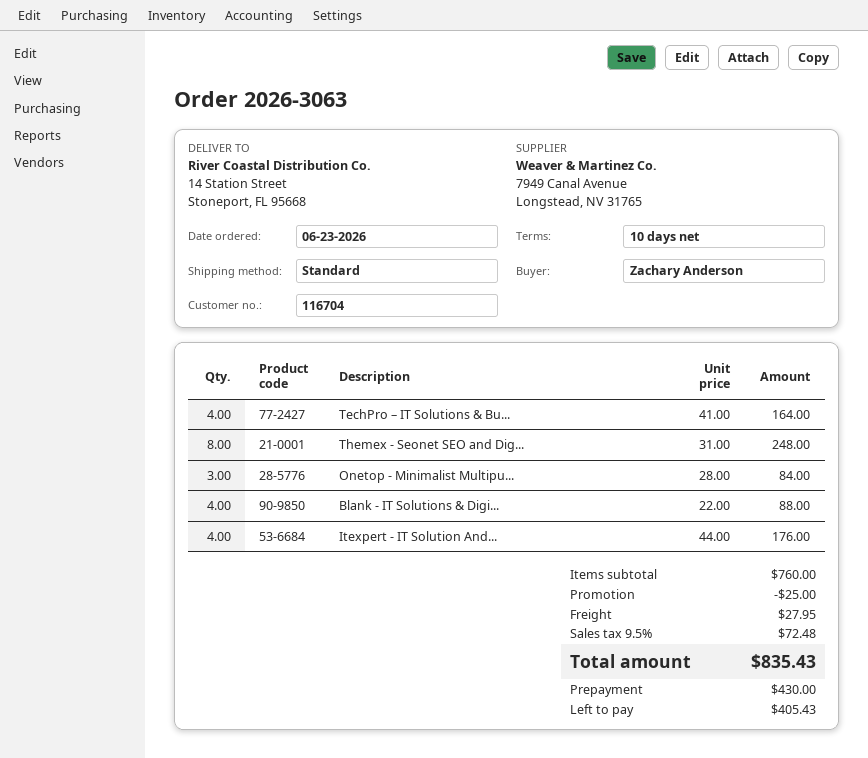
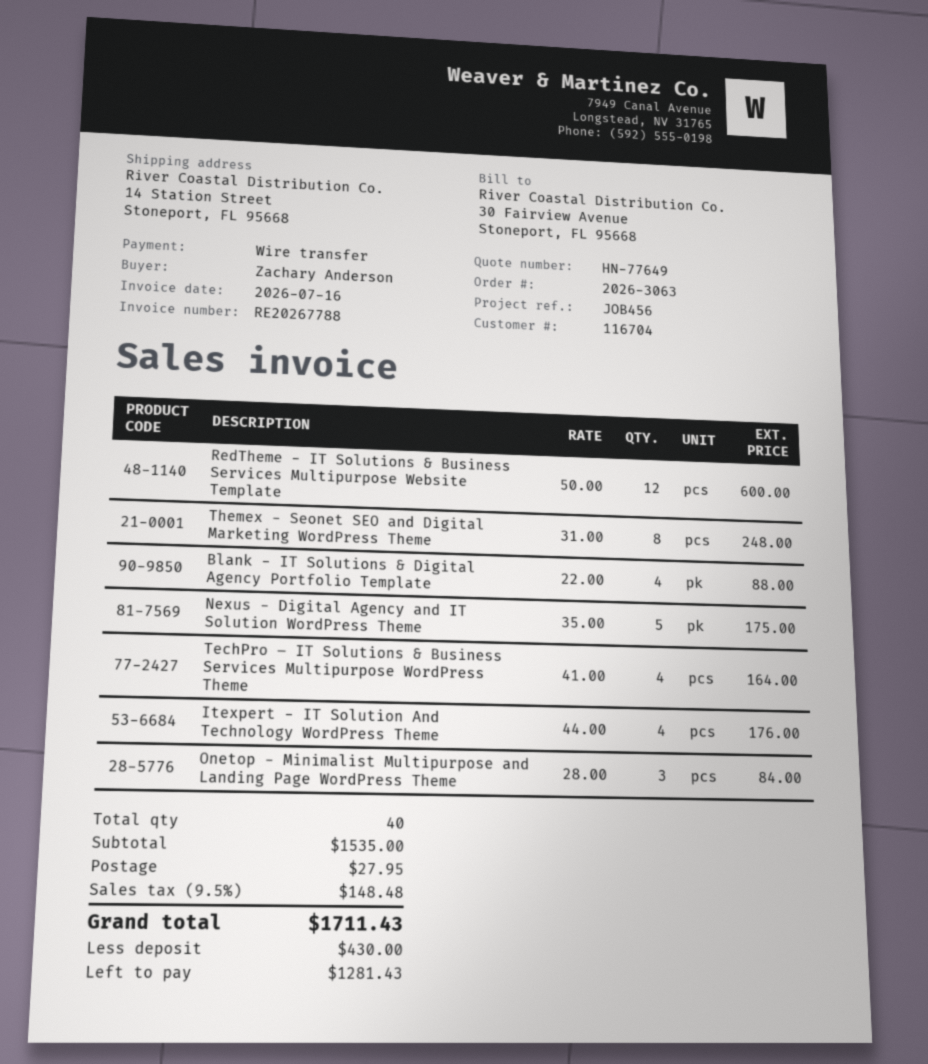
RedTheme - IT Solutions & Business Services Multipurpose Website Template: none -> 12 x 50.00 = 600.00
Nexus - Digital Agency and IT Solution WordPress Theme: none -> 5 x 35.00 = 175.00
subtotal: 760.00 -> 1535.00
discount: 25.00 -> none
tax: 9.5% = 72.48 -> 9.5% = 148.48
total: 835.43 -> 1711.43
balance: 405.43 -> 1281.43

